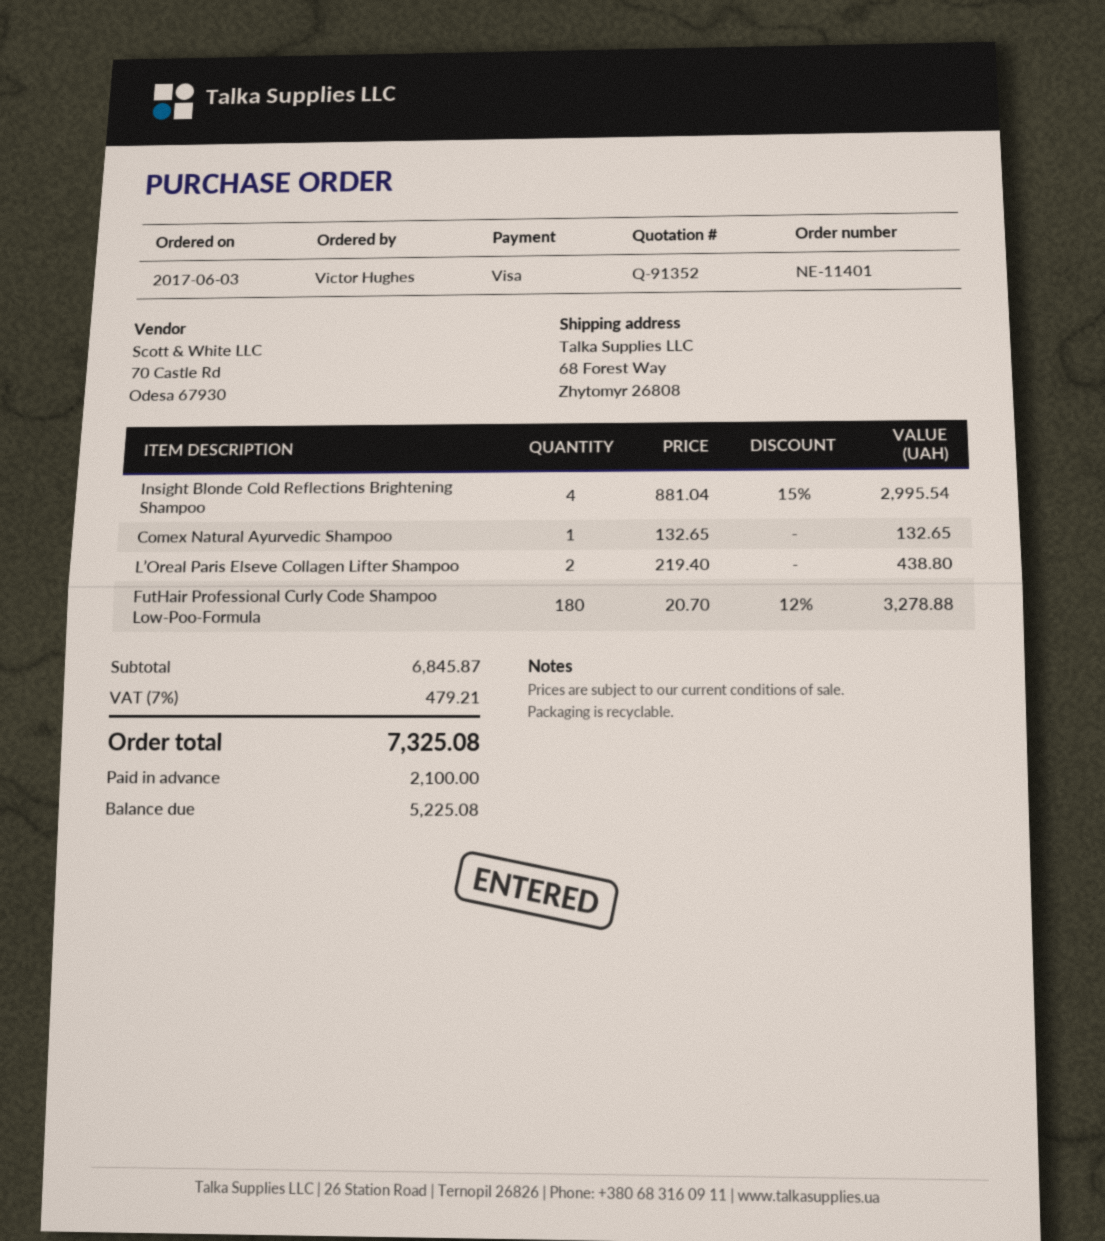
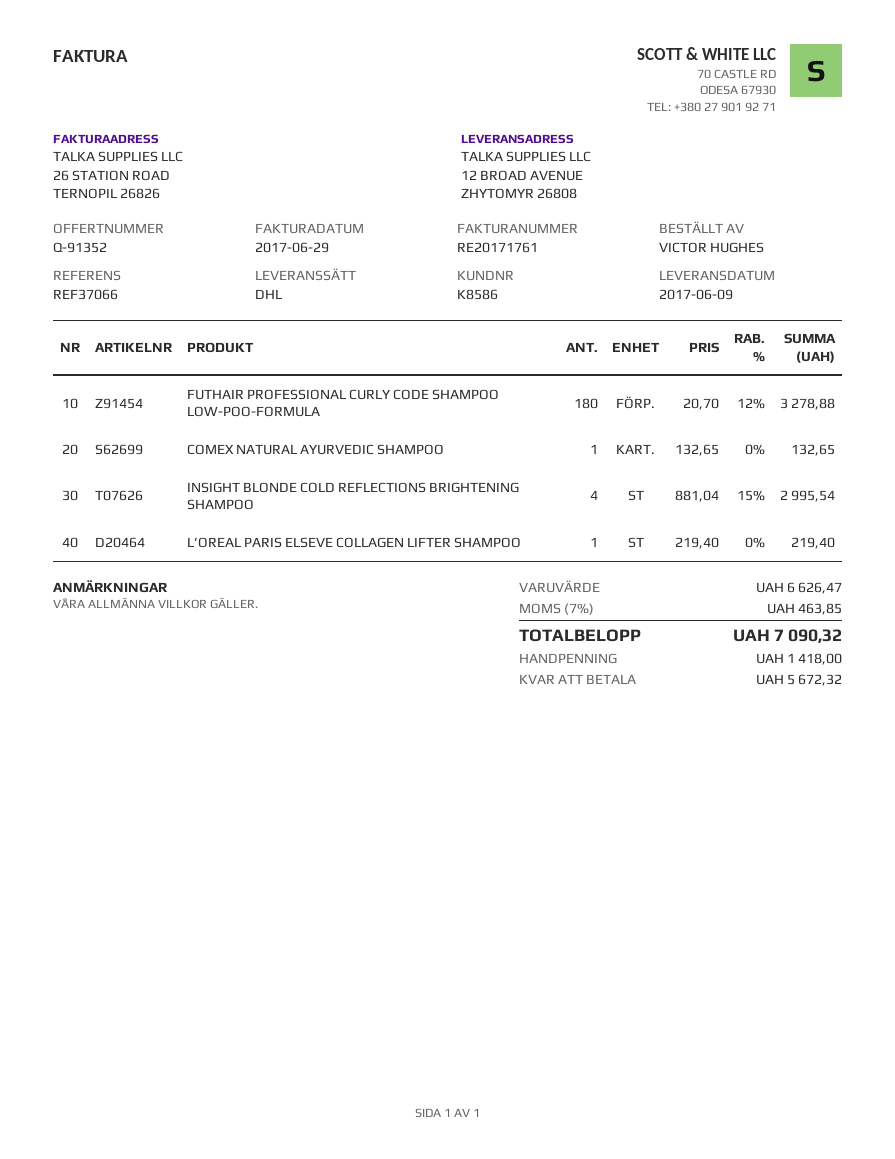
ship to: 68 Forest Way, Zhytomyr 26808 -> 12 BROAD AVENUE, ZHYTOMYR 26808
L’Oreal Paris Elseve Collagen Lifter Shampoo: 2 x 219.40 = 438.80 -> 1 x 219.40 = 219.40
subtotal: 6845.87 -> 6626.47
tax: 7% = 479.21 -> 7% = 463.85
total: 7325.08 -> 7090.32
deposit: 2100.00 -> 1418.00
balance: 5225.08 -> 5672.32

